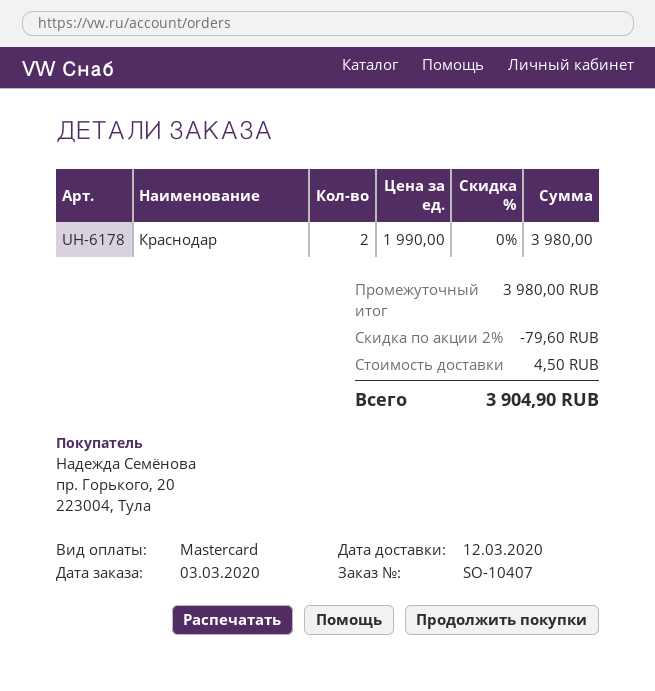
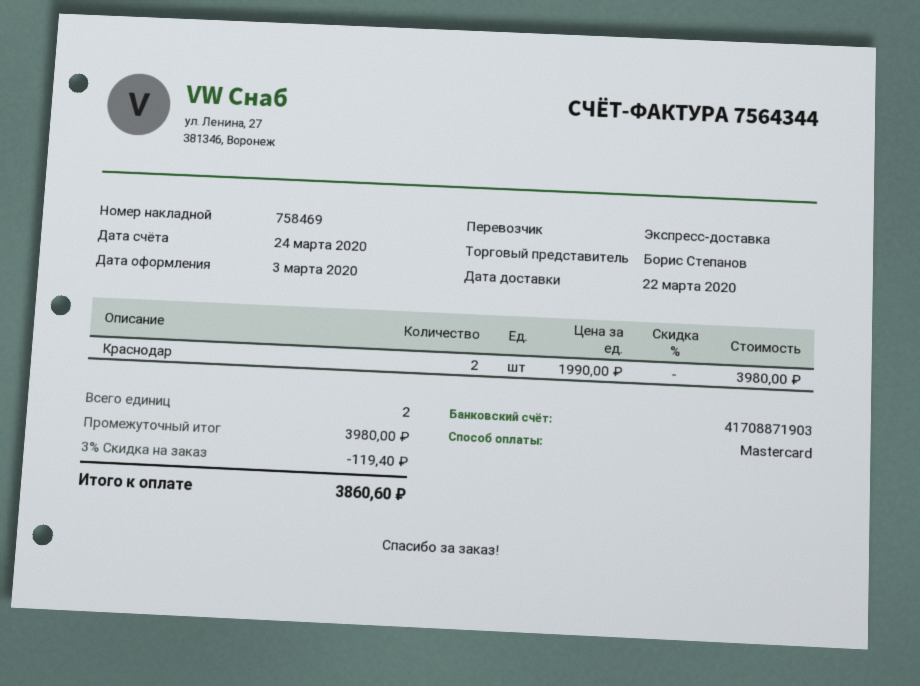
delivery date: 2020-03-12 -> 2020-03-22
discount: 2% = 79.60 -> 3% = 119.40
shipping: 4.50 -> none
total: 3904.90 -> 3860.60

